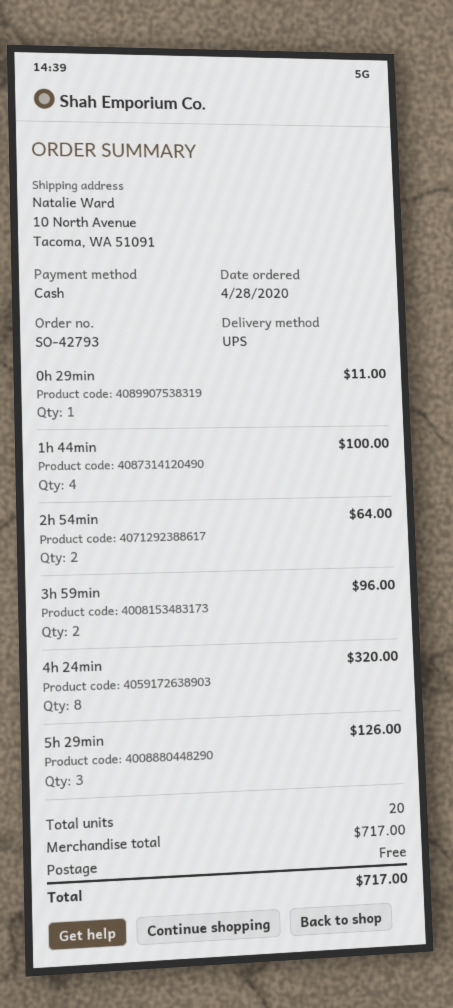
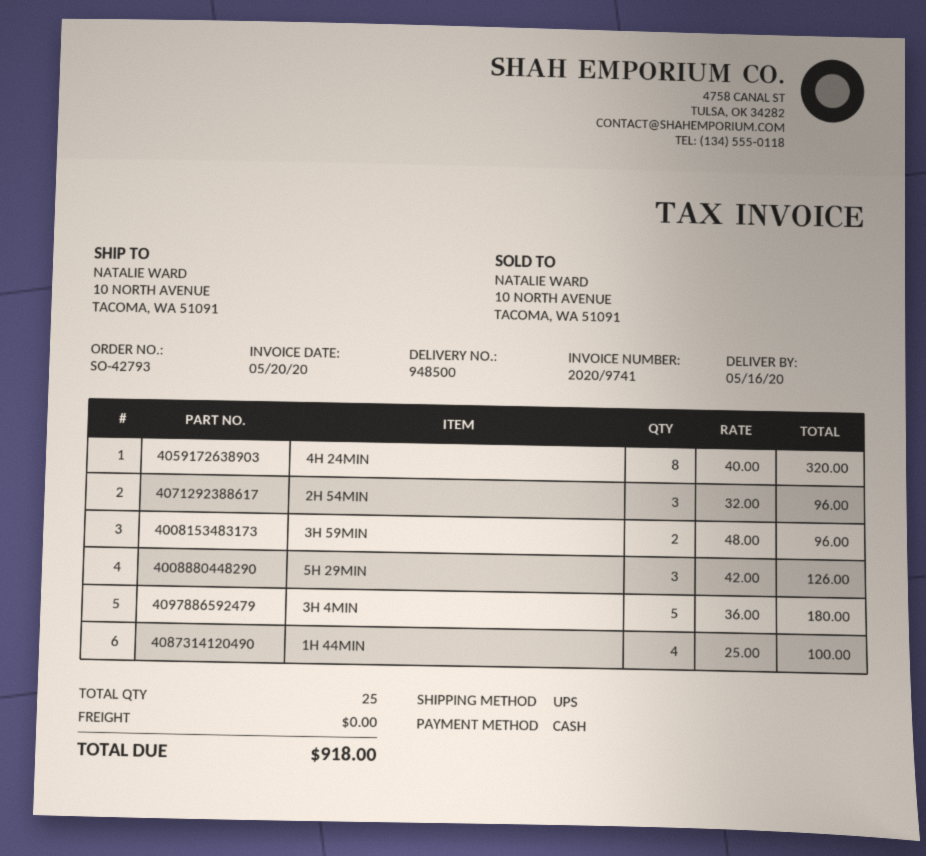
0h 29min: 1 for 11.00 -> none
2h 54min: 2 for 64.00 -> 3 for 96.00
3H 4MIN: none -> 5 for 180.00
total quantity: 20 -> 25
total: 717.00 -> 918.00

